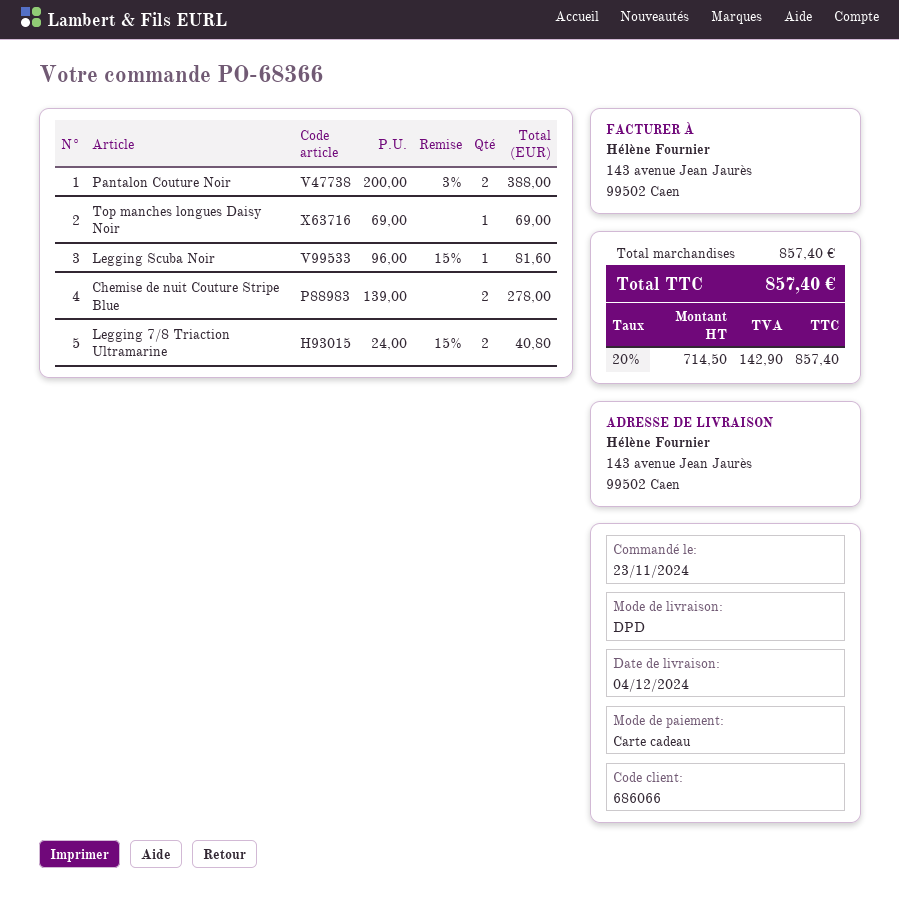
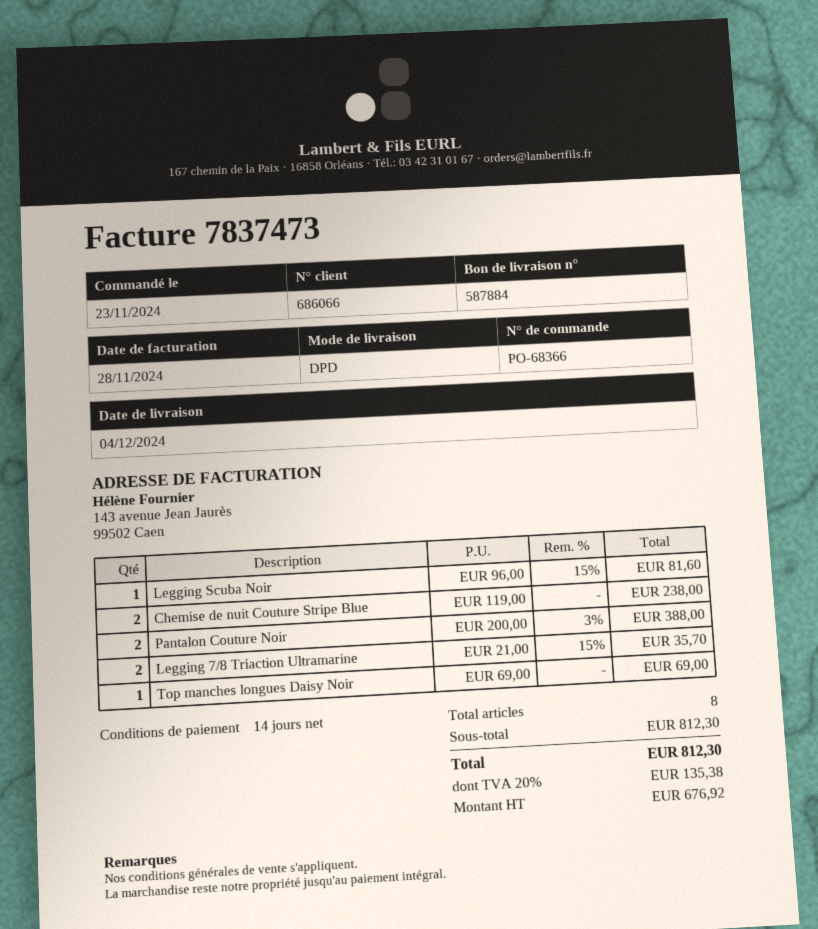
Chemise de nuit Couture Stripe Blue: 2 x 139.00 = 278.00 -> 2 x 119.00 = 238.00
Legging 7/8 Triaction Ultramarine: 2 x 24.00 - 15% = 40.80 -> 2 x 21.00 - 15% = 35.70
subtotal: 857.40 -> 812.30
net: 714.50 -> 676.92
tax: 20% = 142.90 -> 20% = 135.38
total: 857.40 -> 812.30

